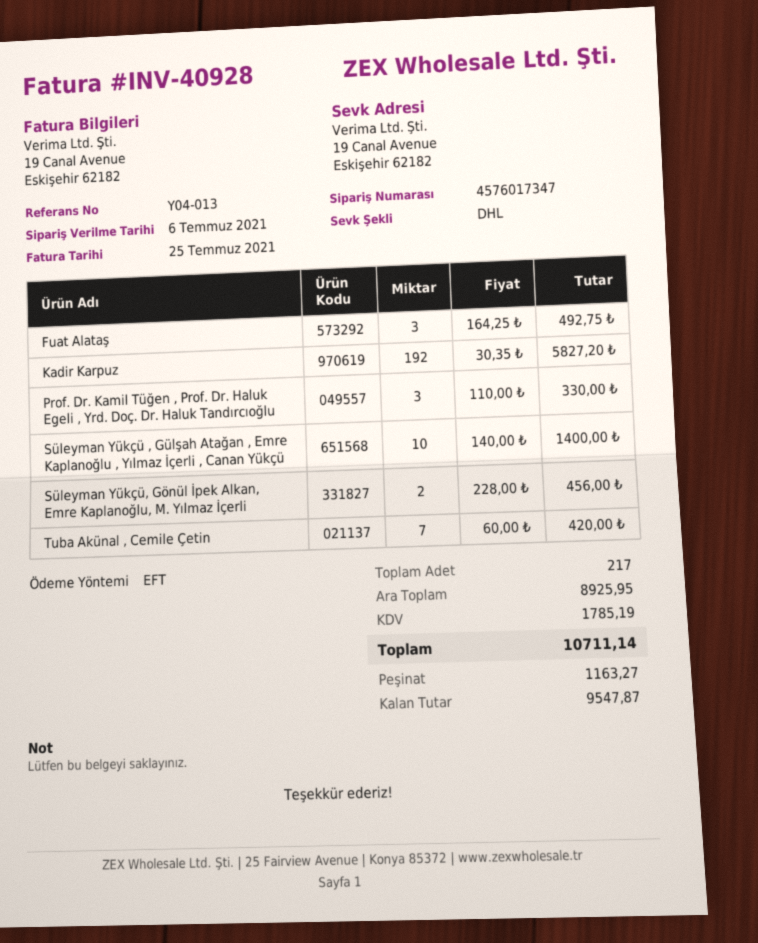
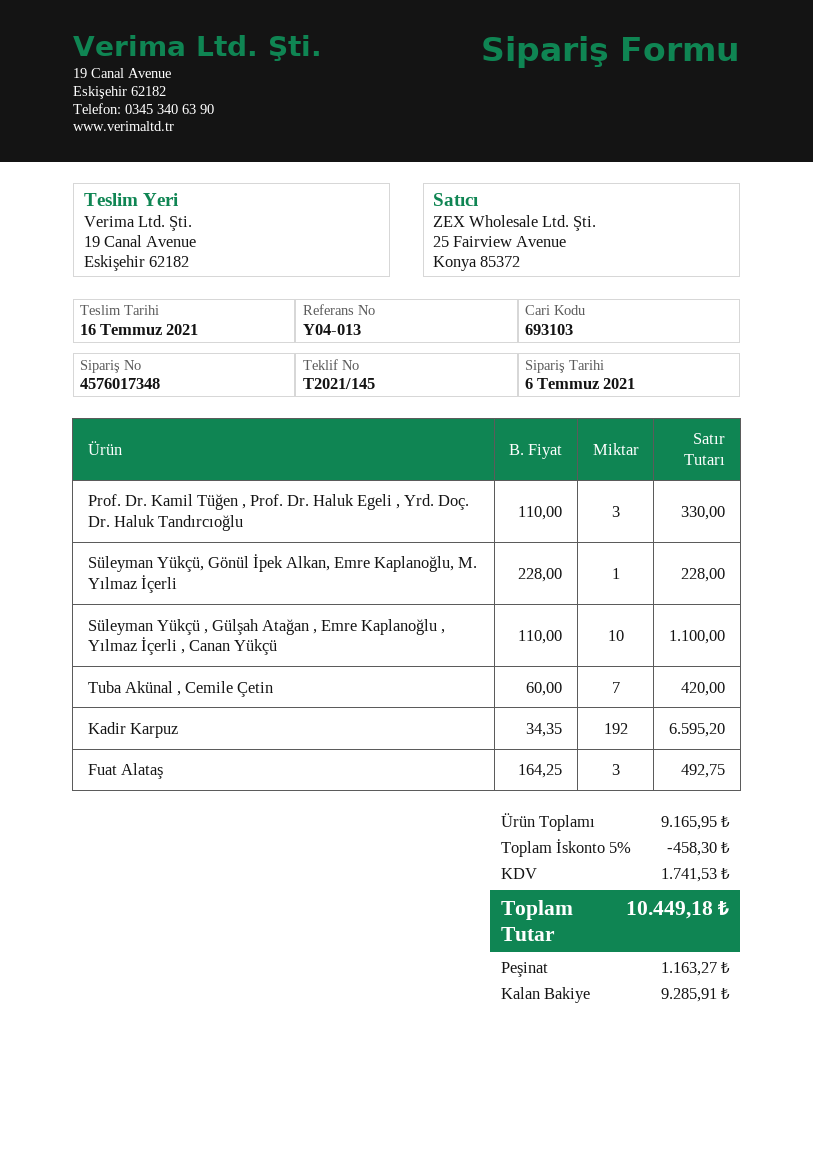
order number: 4576017347 -> 4576017348
Kadir Karpuz: 192 x 30.35 = 5827.20 -> 192 x 34.35 = 6595.20
Süleyman Yükçü , Gülşah Atağan , Emre Kaplanoğlu , Yılmaz İçerli , Canan Yükçü: 10 x 140.00 = 1400.00 -> 10 x 110.00 = 1100.00
Süleyman Yükçü, Gönül İpek Alkan, Emre Kaplanoğlu, M. Yılmaz İçerli: 2 x 228.00 = 456.00 -> 1 x 228.00 = 228.00
subtotal: 8925.95 -> 9165.95
discount: none -> 5% = 458.30
tax: 1785.19 -> 1741.53
total: 10711.14 -> 10449.18
balance: 9547.87 -> 9285.91

